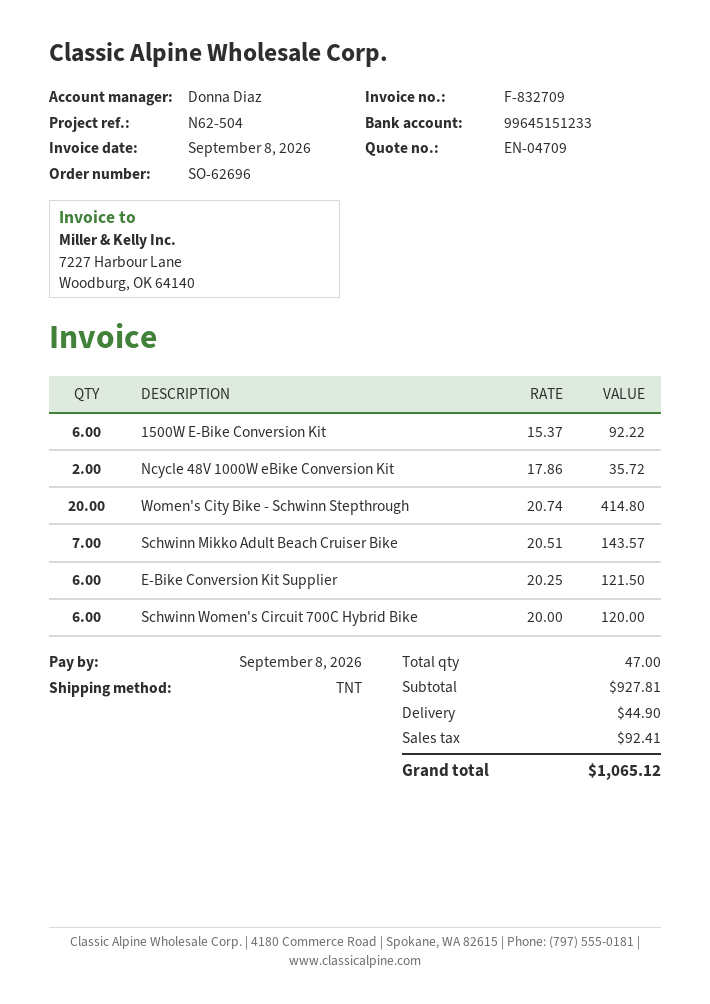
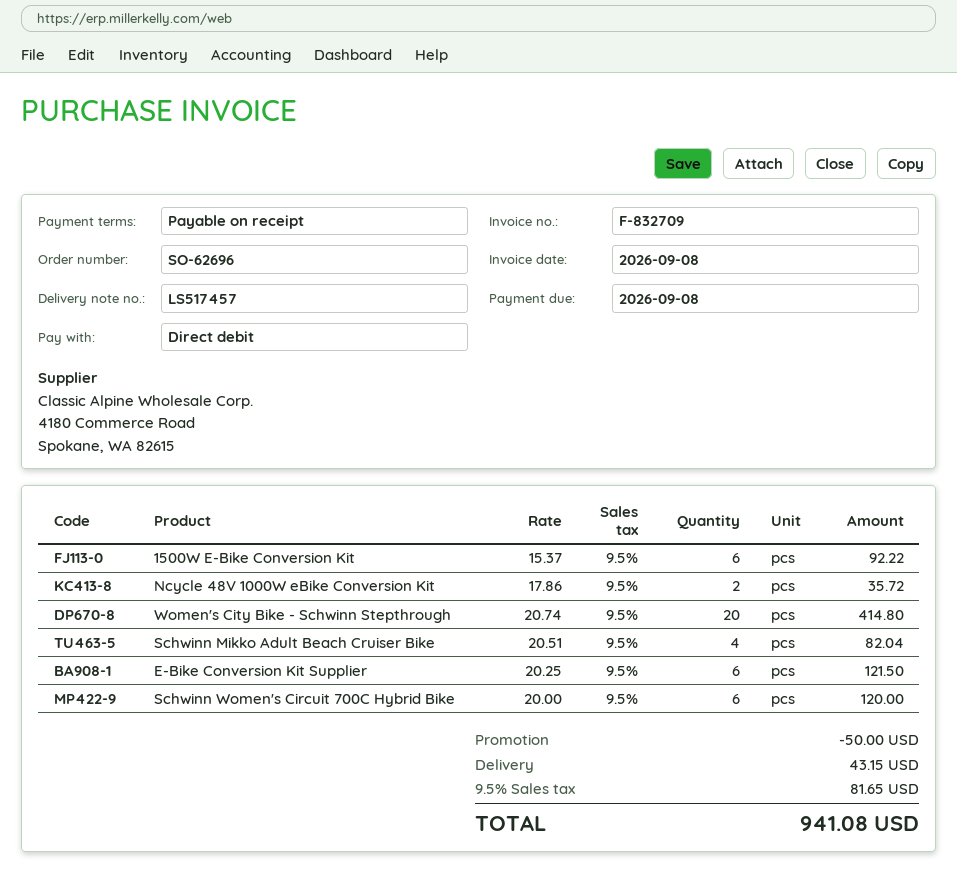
Schwinn Mikko Adult Beach Cruiser Bike: 7 x 20.51 = 143.57 -> 4 x 20.51 = 82.04
discount: none -> 50.00
shipping: 44.90 -> 43.15
tax: 92.41 -> 81.65
total: 1065.12 -> 941.08

